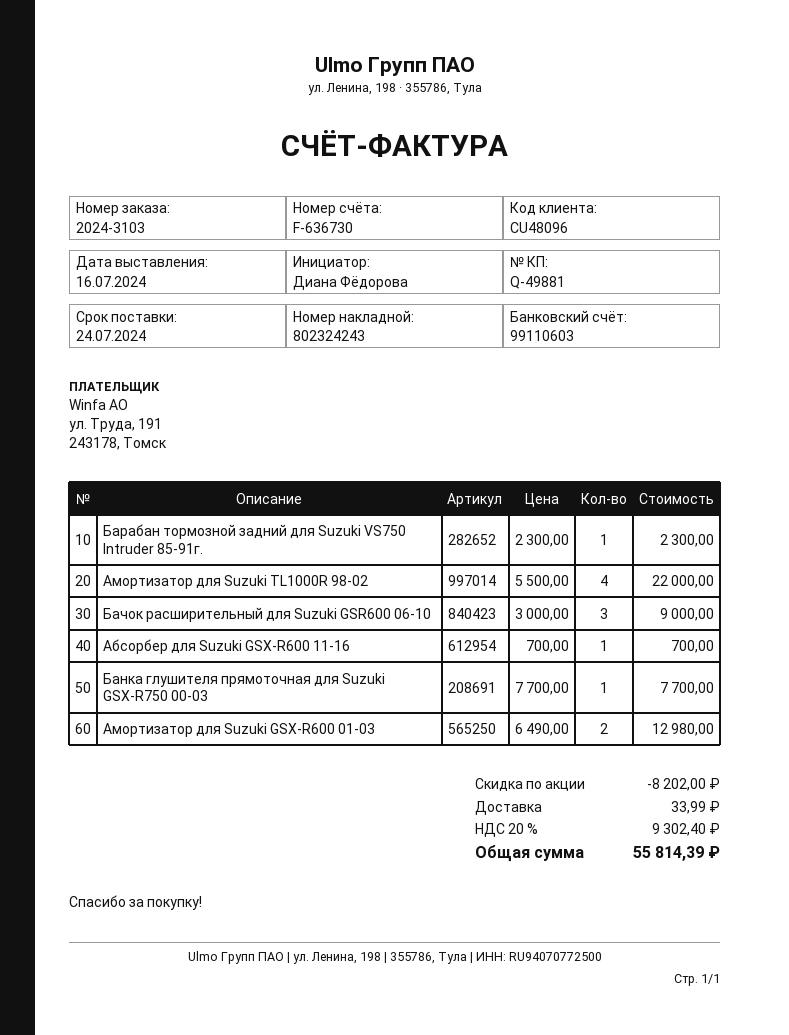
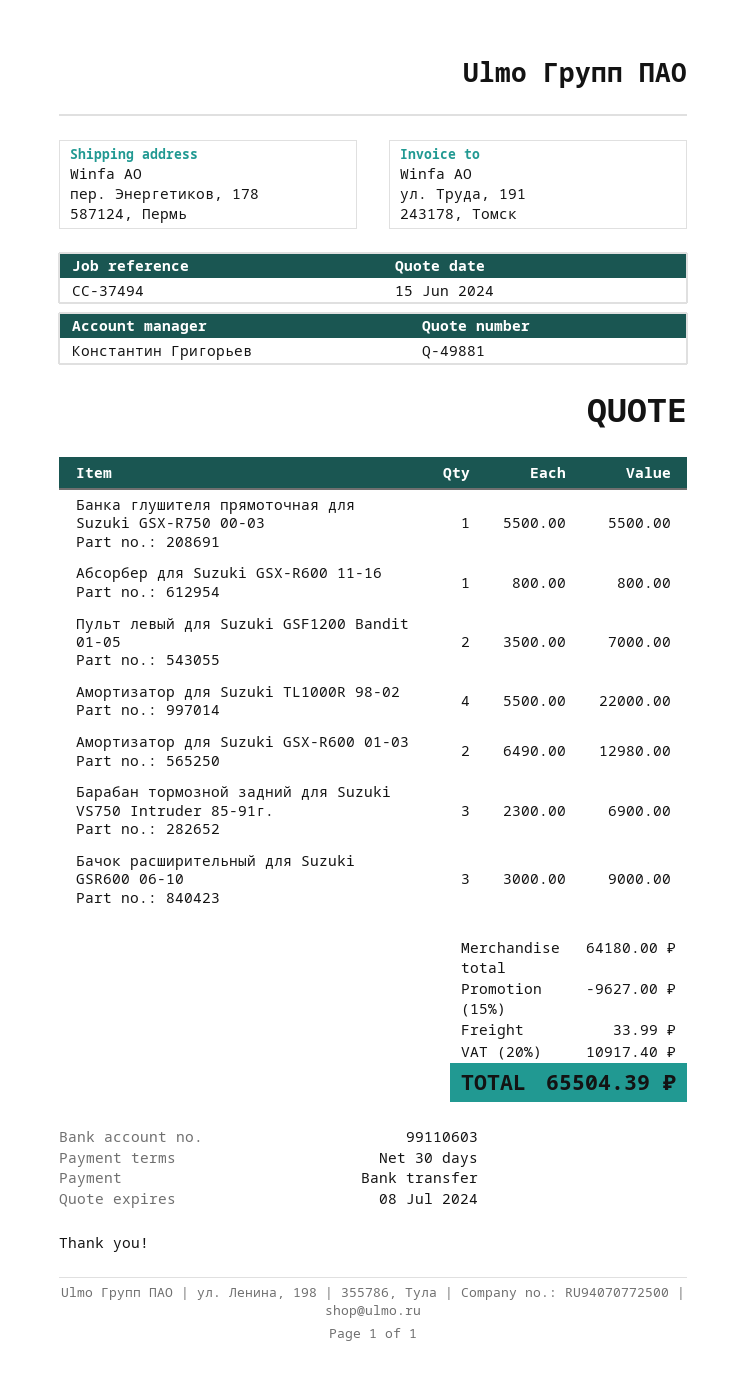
Барабан тормозной задний для Suzuki VS750 Intruder 85-91г.: 1 x 2300.00 = 2300.00 -> 3 x 2300.00 = 6900.00
Абсорбер для Suzuki GSX-R600 11-16: 1 x 700.00 = 700.00 -> 1 x 800.00 = 800.00
Банка глушителя прямоточная для Suzuki GSX-R750 00-03: 1 x 7700.00 = 7700.00 -> 1 x 5500.00 = 5500.00
Пульт левый для Suzuki GSF1200 Bandit 01-05: none -> 2 x 3500.00 = 7000.00
discount: 8202.00 -> 9627.00
tax: 20% = 9302.40 -> 20% = 10917.40
total: 55814.39 -> 65504.39

